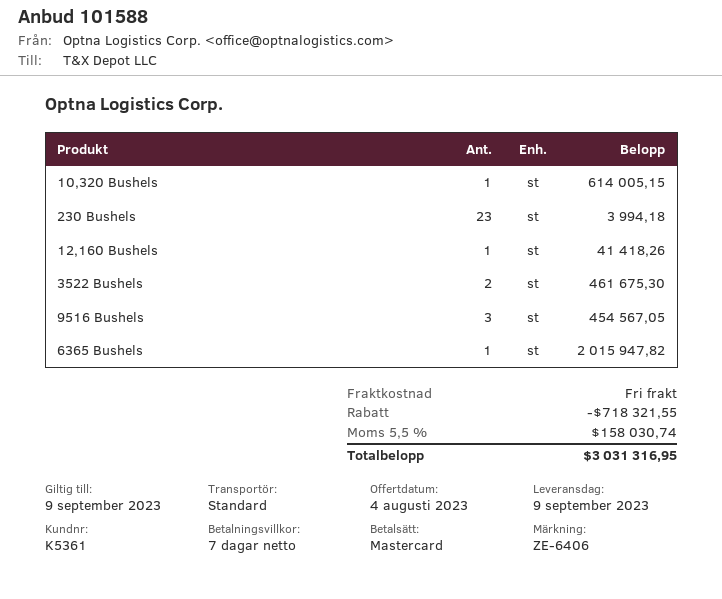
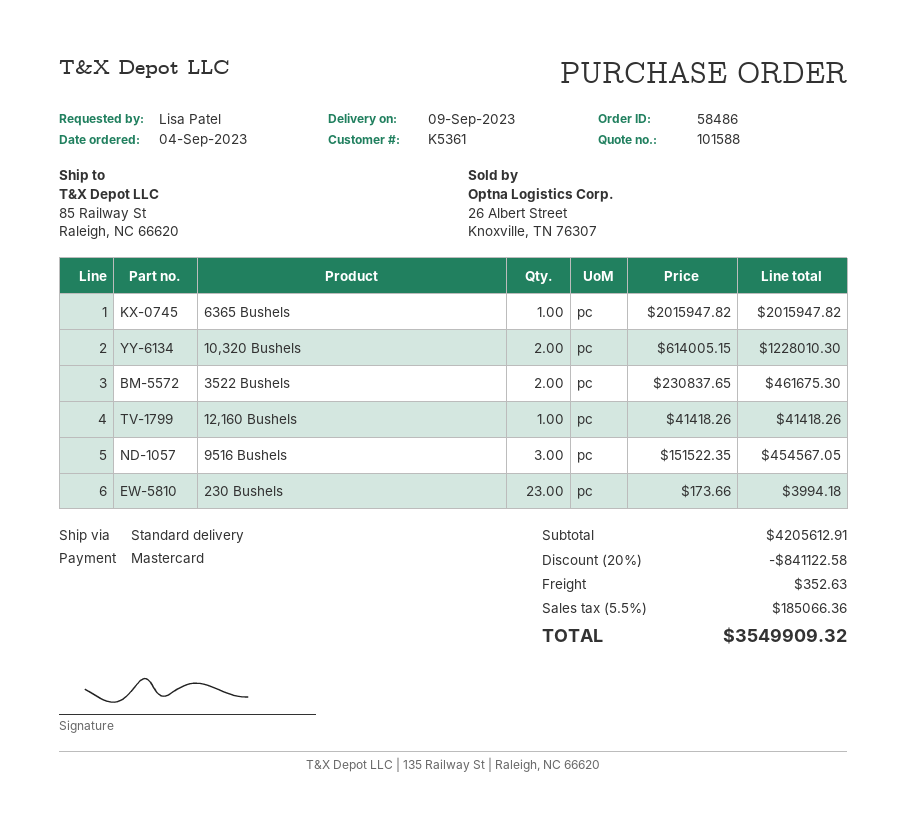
10,320 Bushels: 1 for 614005.15 -> 2 for 1228010.30
discount: 718321.55 -> 841122.58
shipping: 0.00 -> 352.63
tax: 5.5% = 158030.74 -> 5.5% = 185066.36
total: 3031316.95 -> 3549909.32

